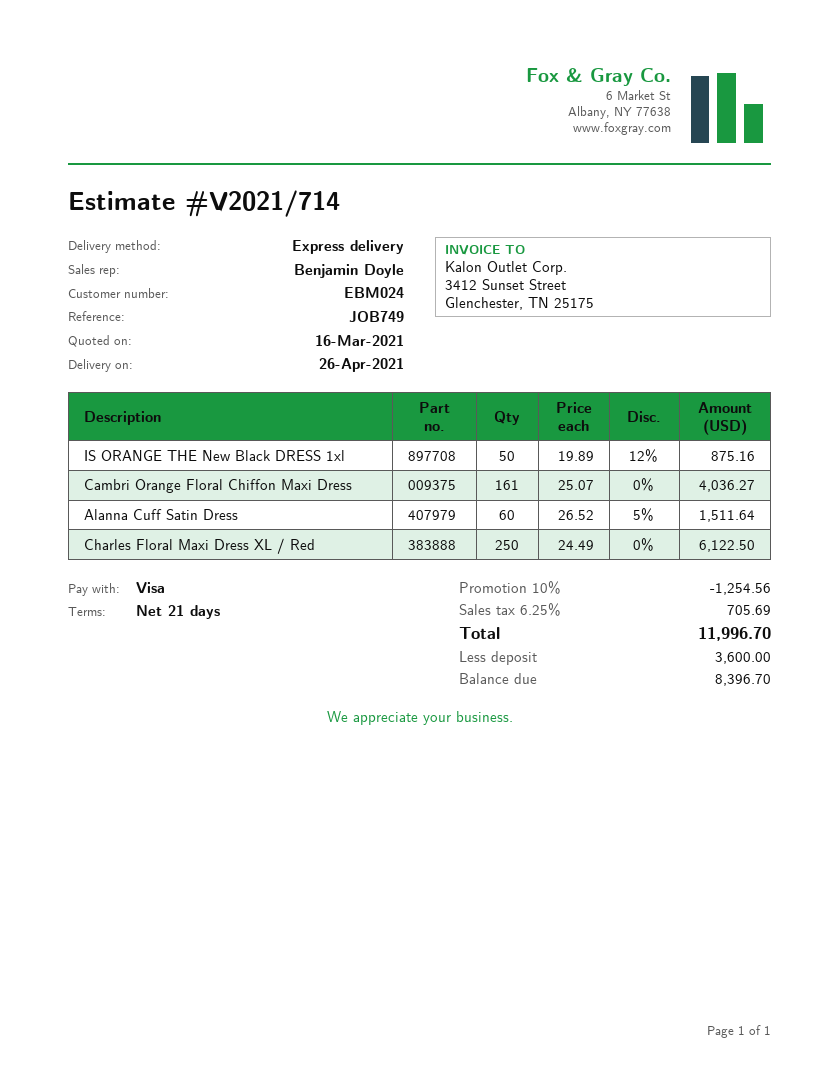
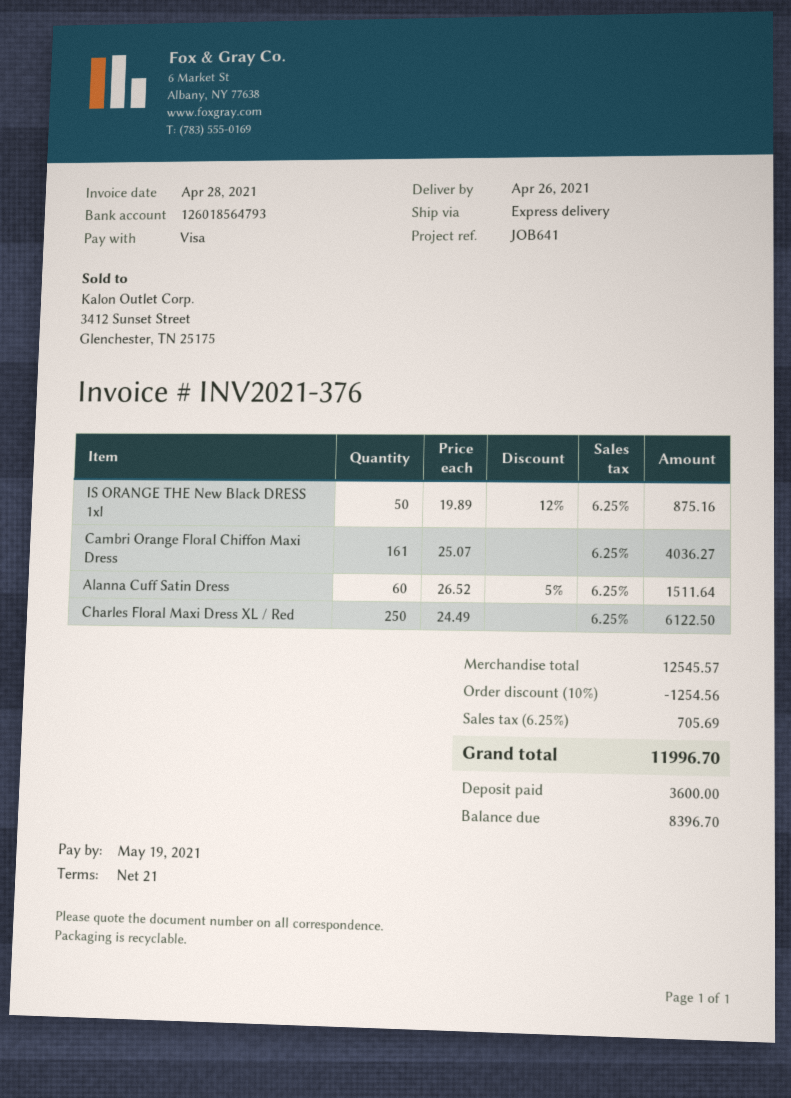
reference: JOB749 -> JOB641

